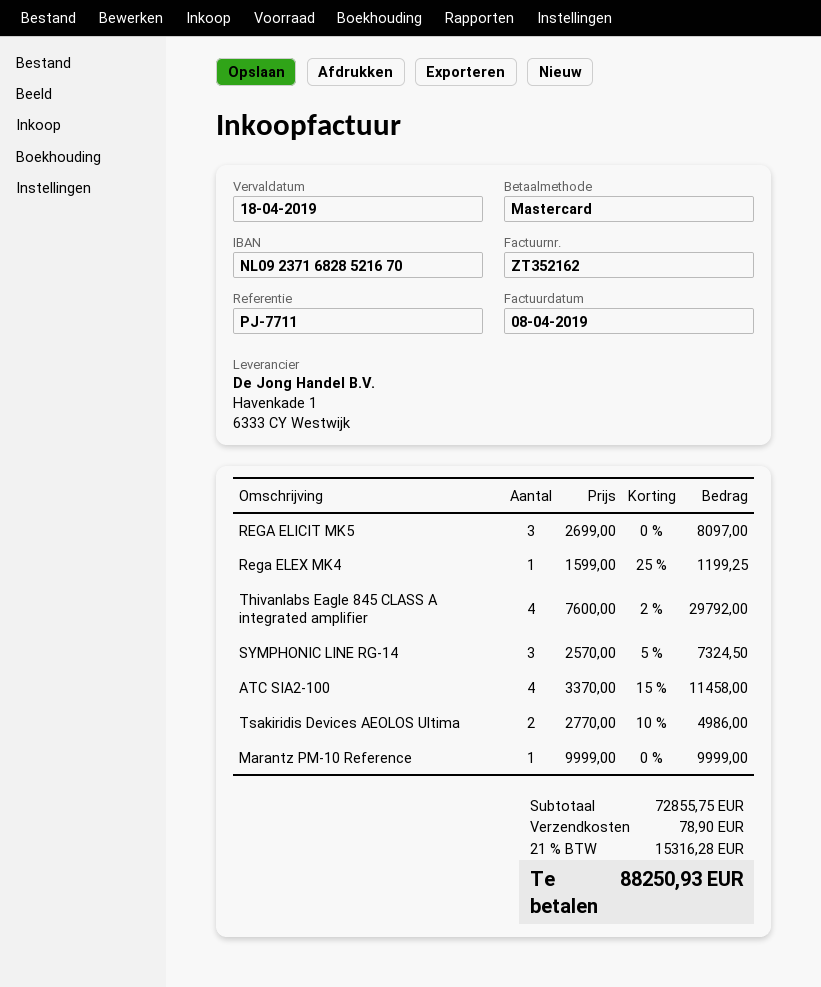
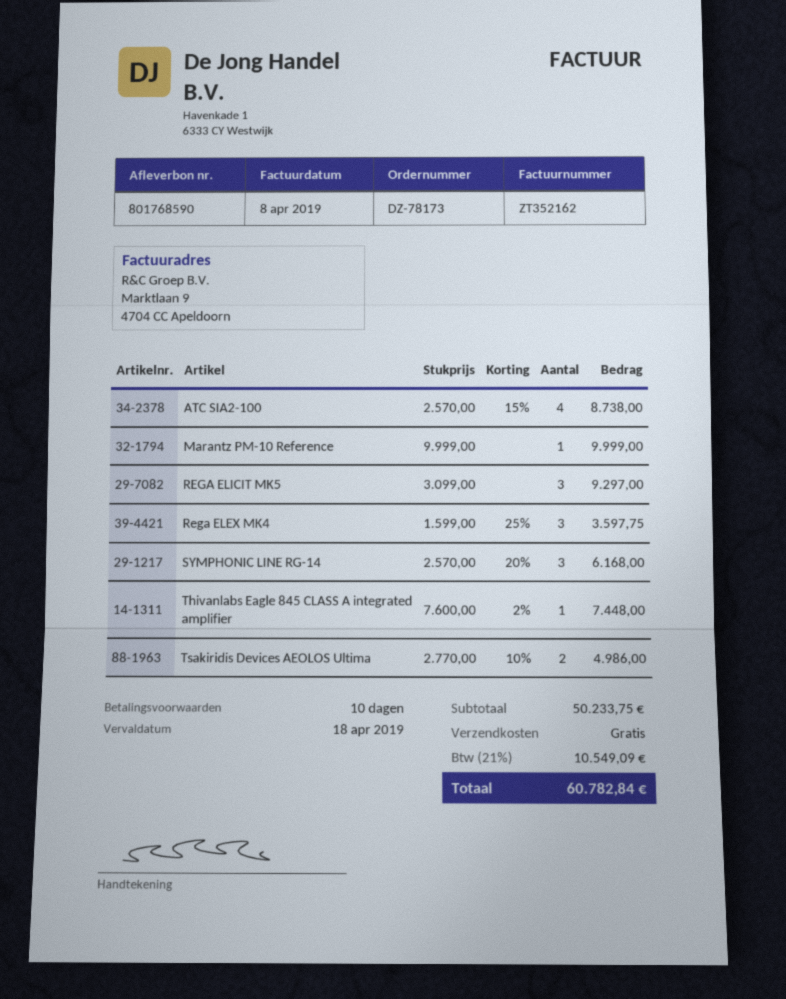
REGA ELICIT MK5: 3 x 2699.00 = 8097.00 -> 3 x 3099.00 = 9297.00
Rega ELEX MK4: 1 x 1599.00 - 25% = 1199.25 -> 3 x 1599.00 - 25% = 3597.75
Thivanlabs Eagle 845 CLASS A integrated amplifier: 4 x 7600.00 - 2% = 29792.00 -> 1 x 7600.00 - 2% = 7448.00
SYMPHONIC LINE RG-14: 3 x 2570.00 - 5% = 7324.50 -> 3 x 2570.00 - 20% = 6168.00
ATC SIA2-100: 4 x 3370.00 - 15% = 11458.00 -> 4 x 2570.00 - 15% = 8738.00
subtotal: 72855.75 -> 50233.75
shipping: 78.90 -> 0.00
tax: 21% = 15316.28 -> 21% = 10549.09
total: 88250.93 -> 60782.84

